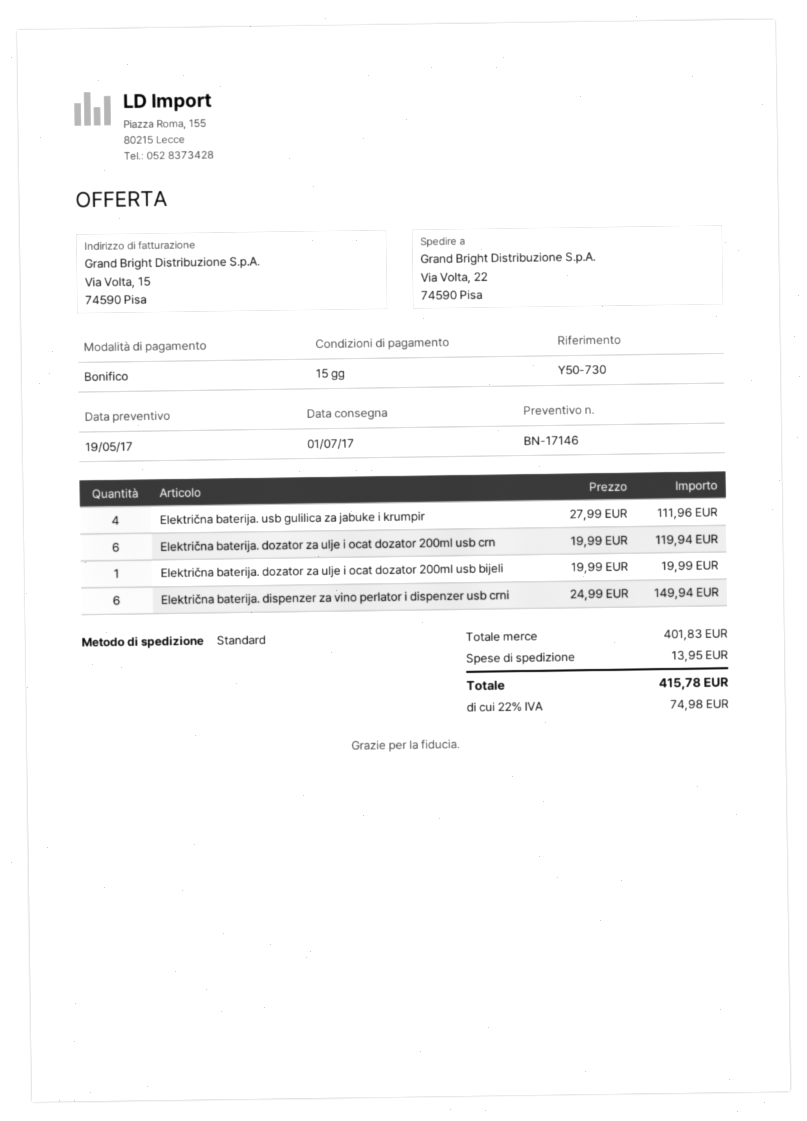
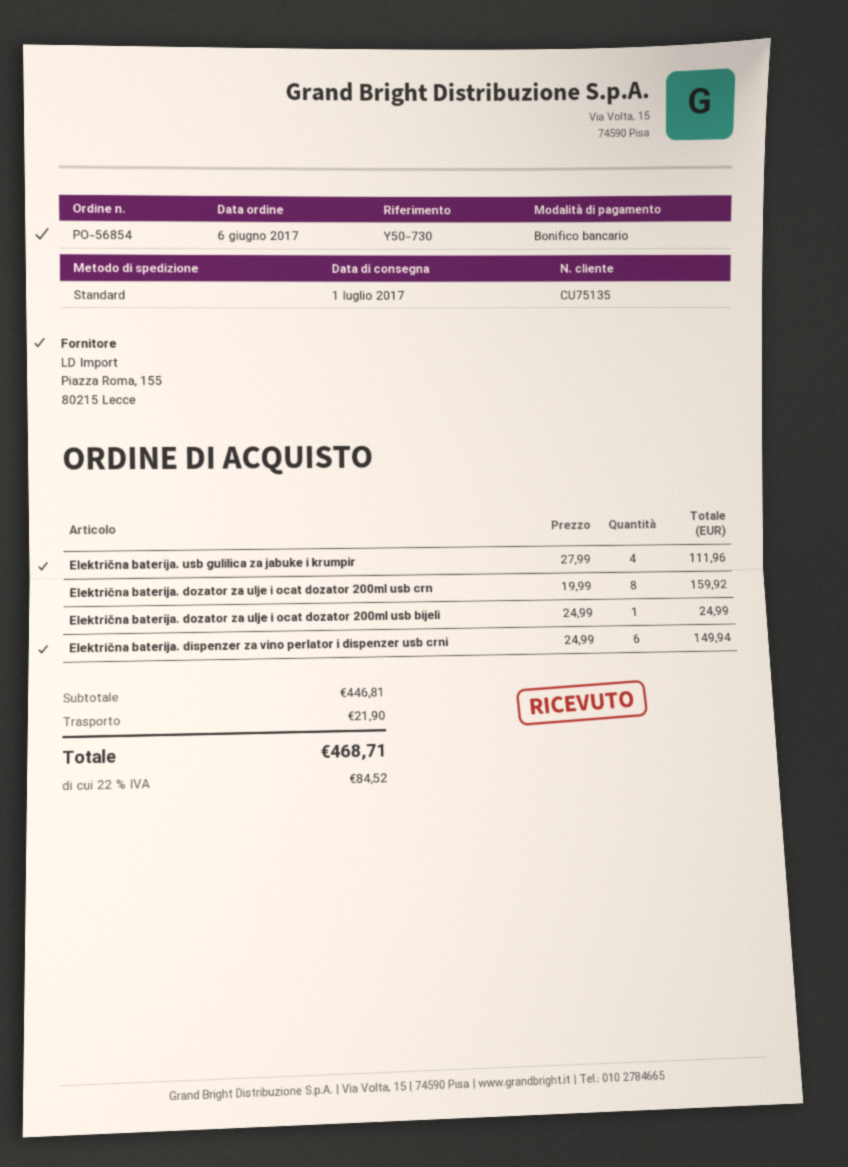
Električna baterija. dozator za ulje i ocat dozator 200ml usb crn: 6 x 19.99 = 119.94 -> 8 x 19.99 = 159.92
Električna baterija. dozator za ulje i ocat dozator 200ml usb bijeli: 1 x 19.99 = 19.99 -> 1 x 24.99 = 24.99
subtotal: 401.83 -> 446.81
shipping: 13.95 -> 21.90
tax: 22% = 74.98 -> 22% = 84.52
total: 415.78 -> 468.71

